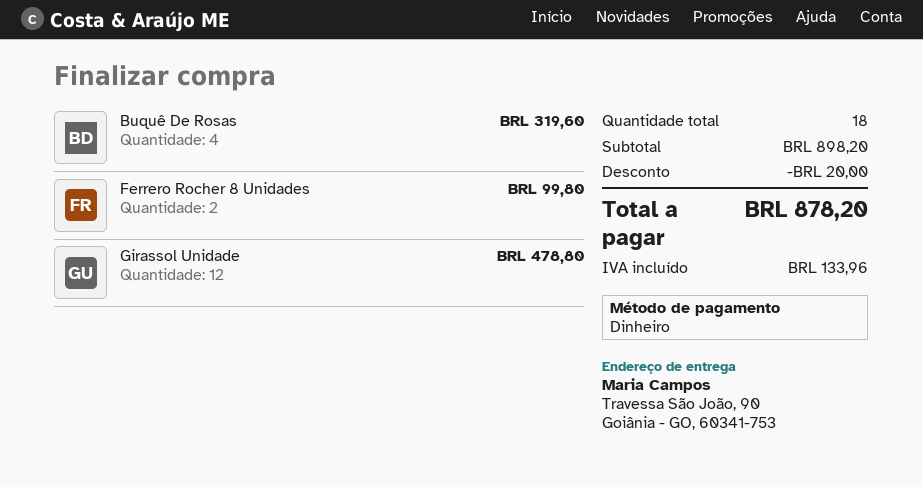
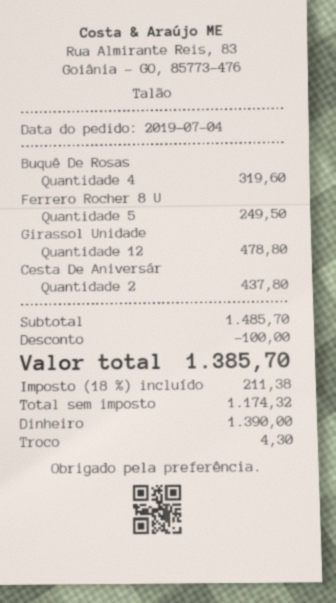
Ferrero Rocher 8 Unidades: 2 for 99.80 -> 5 for 249.50
Cesta De Aniversár: none -> 2 for 437.80
subtotal: 898.20 -> 1485.70
discount: 20.00 -> 100.00
tax: 133.96 -> 211.38
total: 878.20 -> 1385.70

